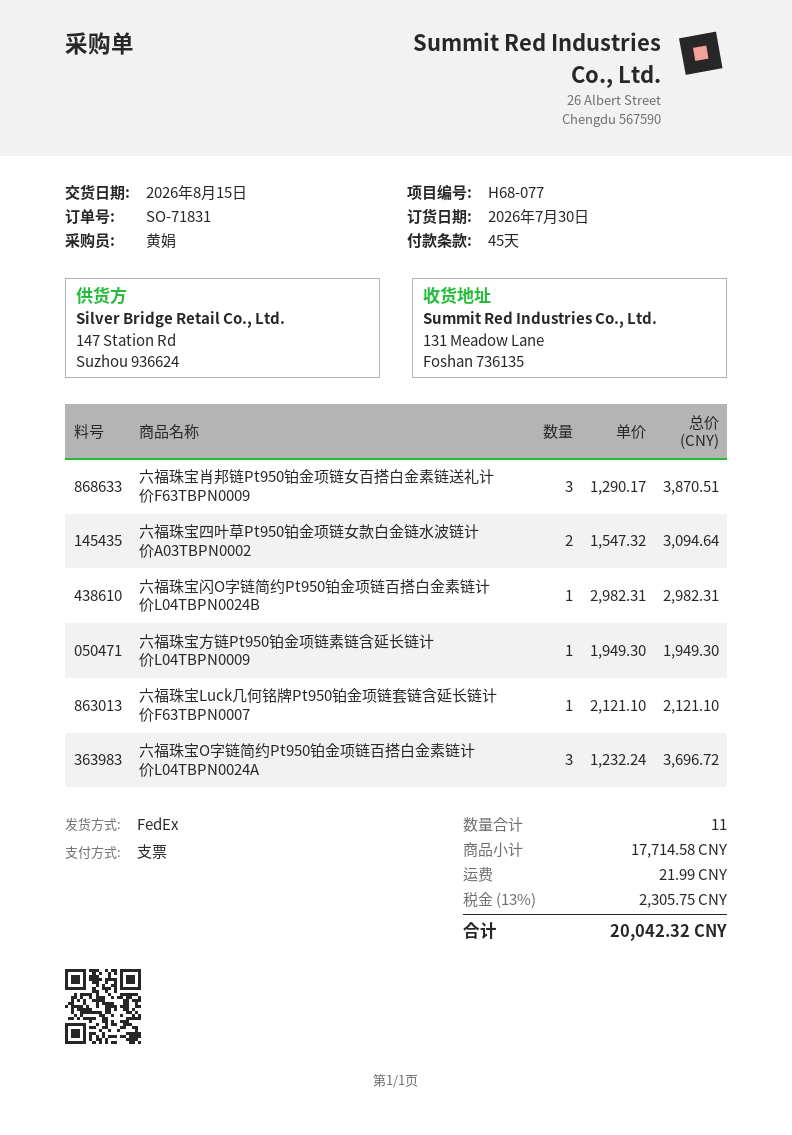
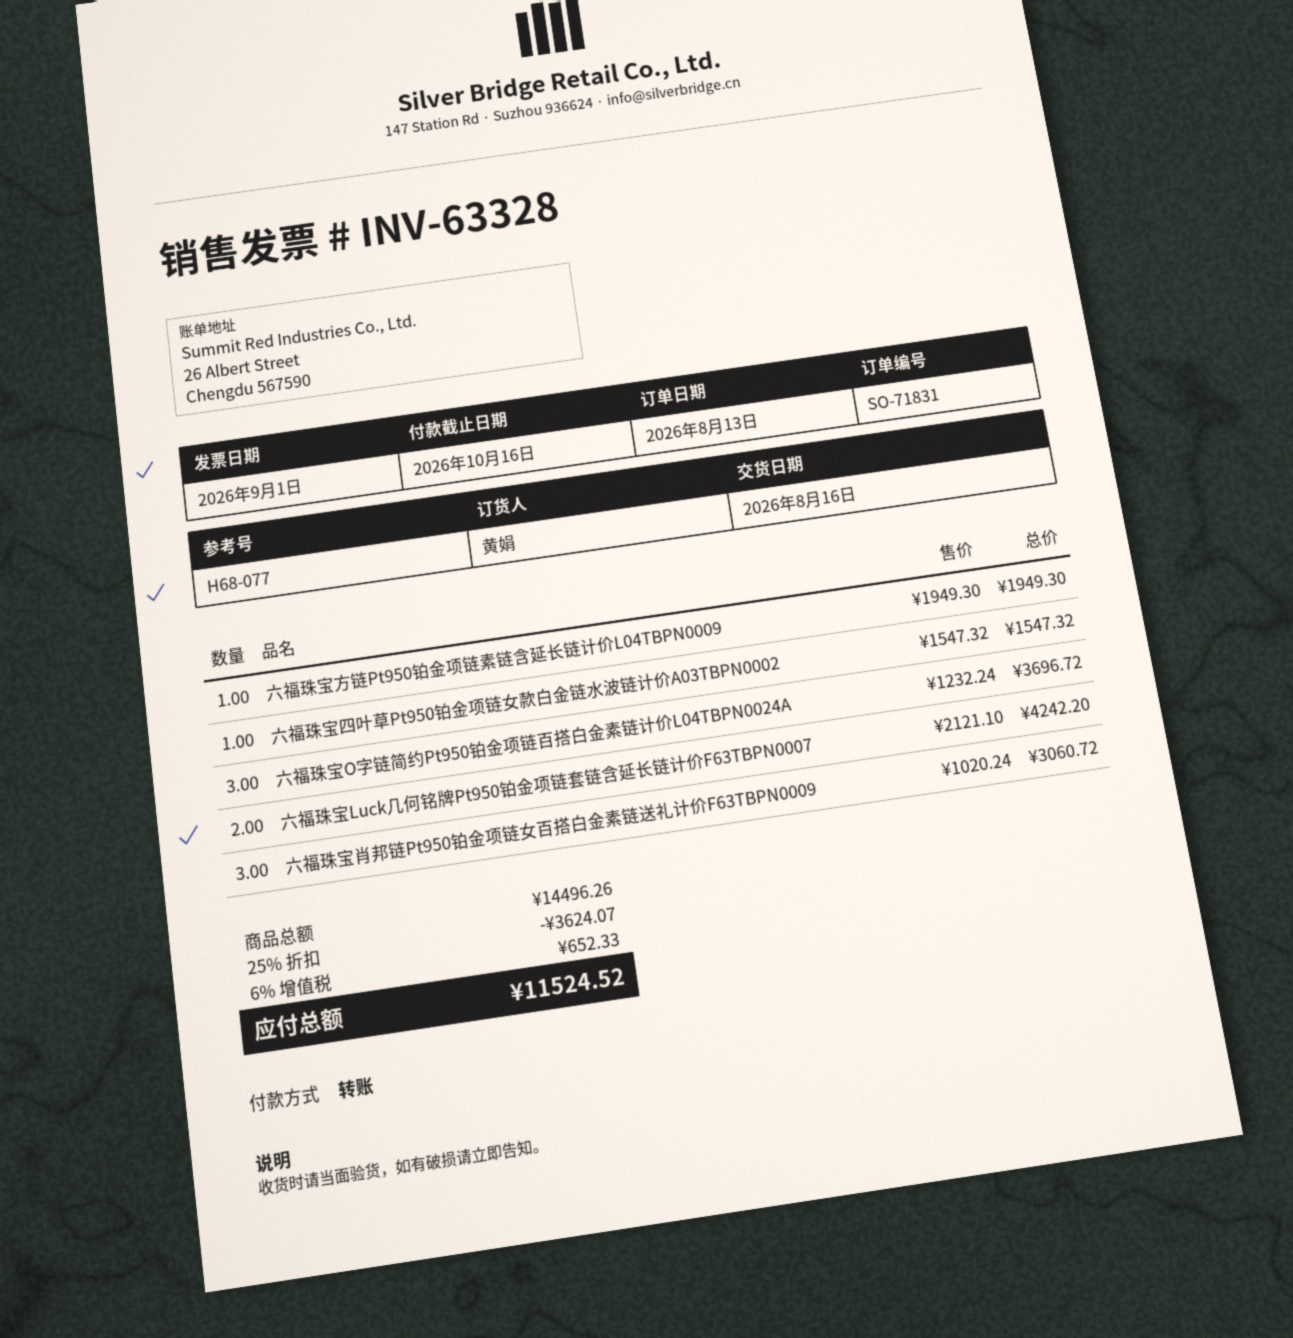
order date: 2026-07-30 -> 2026-08-13
delivery date: 2026-08-15 -> 2026-08-16
payment method: cheque -> bank transfer
六福珠宝肖邦链Pt950铂金项链女百搭白金素链送礼计价F63TBPN0009: 3 x 1290.17 = 3870.51 -> 3 x 1020.24 = 3060.72
六福珠宝四叶草Pt950铂金项链女款白金链水波链计价A03TBPN0002: 2 x 1547.32 = 3094.64 -> 1 x 1547.32 = 1547.32
六福珠宝闪O字链简约Pt950铂金项链百搭白金素链计价L04TBPN0024B: 1 x 2982.31 = 2982.31 -> none
六福珠宝Luck几何铭牌Pt950铂金项链套链含延长链计价F63TBPN0007: 1 x 2121.10 = 2121.10 -> 2 x 2121.10 = 4242.20
subtotal: 17714.58 -> 14496.26
discount: none -> 25% = 3624.07
shipping: 21.99 -> none
tax: 13% = 2305.75 -> 6% = 652.33
total: 20042.32 -> 11524.52

